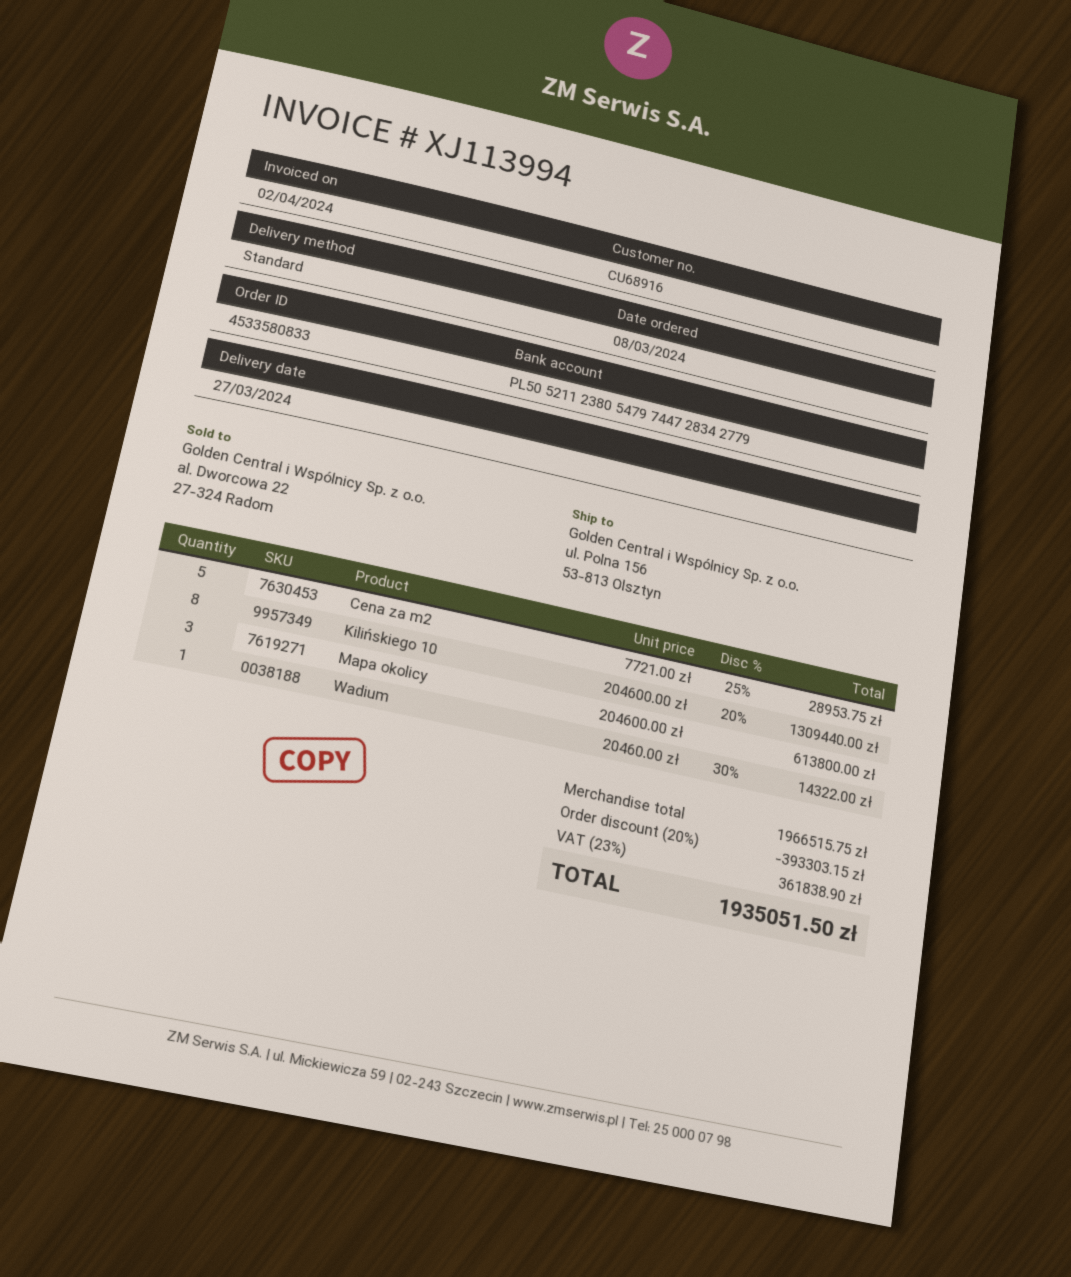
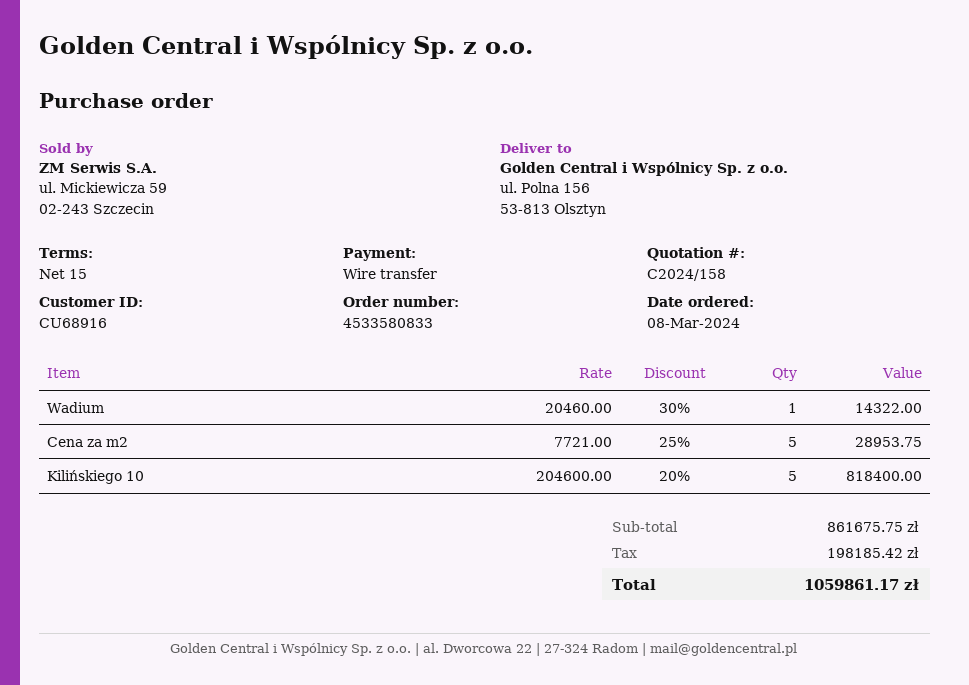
Kilińskiego 10: 8 x 204600.00 - 20% = 1309440.00 -> 5 x 204600.00 - 20% = 818400.00
Mapa okolicy: 3 x 204600.00 = 613800.00 -> none
subtotal: 1966515.75 -> 861675.75
discount: 20% = 393303.15 -> none
tax: 361838.90 -> 198185.42
total: 1935051.50 -> 1059861.17

